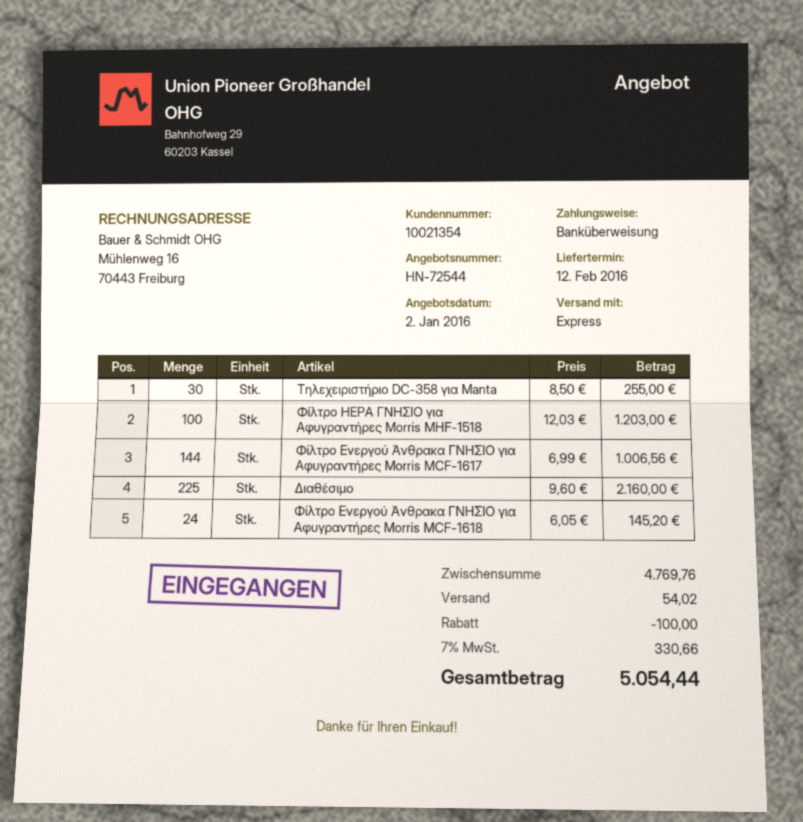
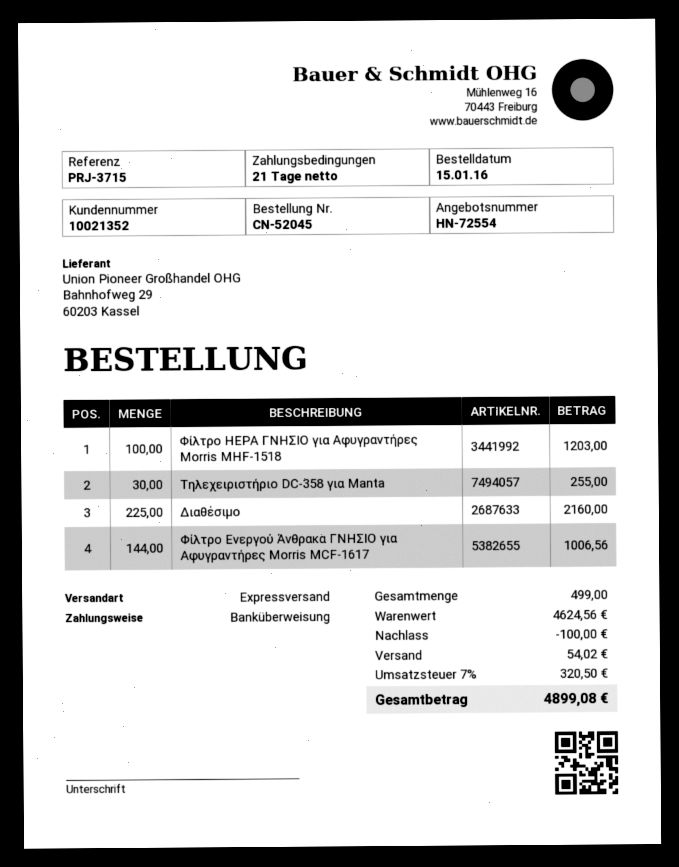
quote number: HN-72544 -> HN-72554
customer number: 10021354 -> 10021352
Φίλτρο Ενεργού Άνθρακα ΓΝΗΣΙΟ για Αφυγραντήρες Morris MCF-1618: 24 for 145.20 -> none
subtotal: 4769.76 -> 4624.56
tax: 7% = 330.66 -> 7% = 320.50
total: 5054.44 -> 4899.08

